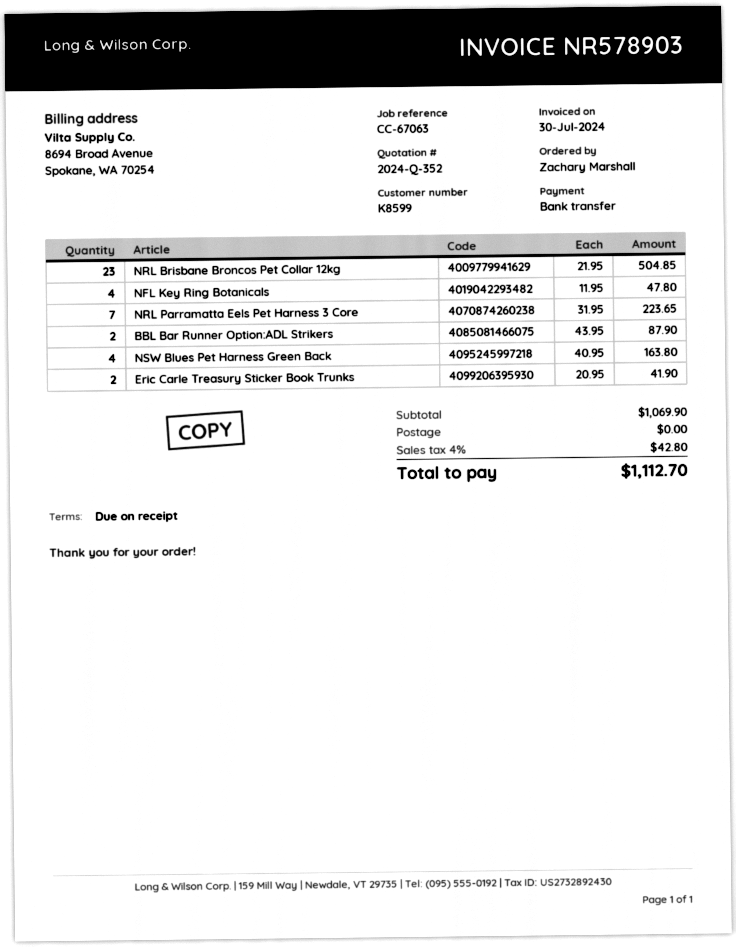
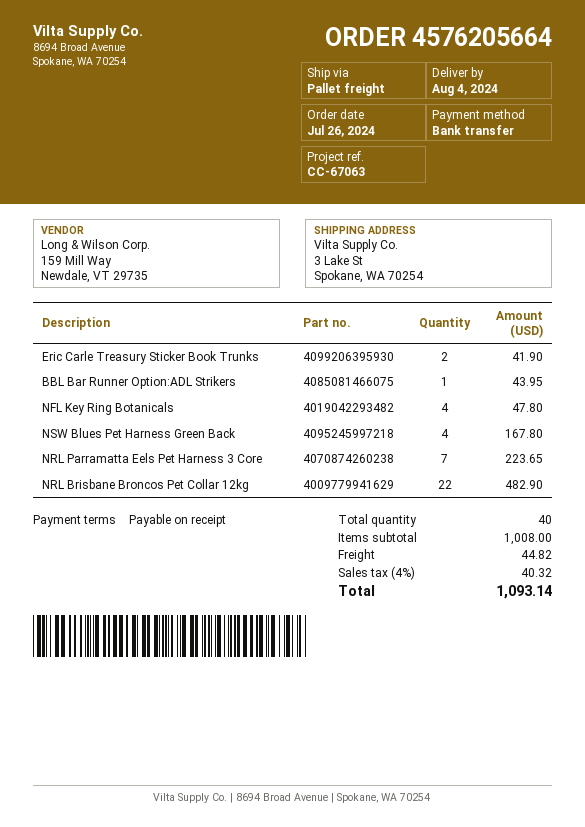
NRL Brisbane Broncos Pet Collar 12kg: 23 for 504.85 -> 22 for 482.90
BBL Bar Runner Option:ADL Strikers: 2 for 87.90 -> 1 for 43.95
NSW Blues Pet Harness Green Back: 4 for 163.80 -> 4 for 167.80
subtotal: 1069.90 -> 1008.00
shipping: 0.00 -> 44.82
tax: 4% = 42.80 -> 4% = 40.32
total: 1112.70 -> 1093.14

